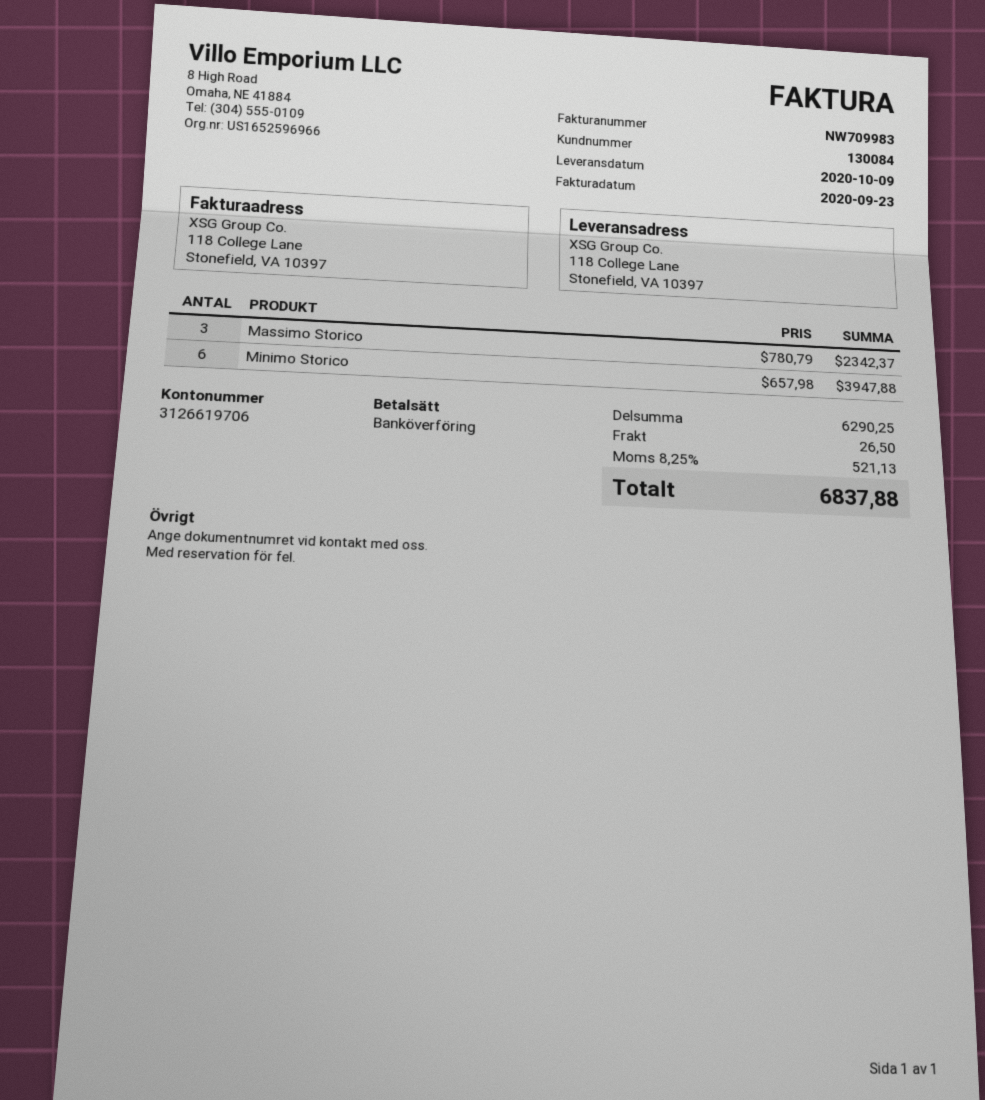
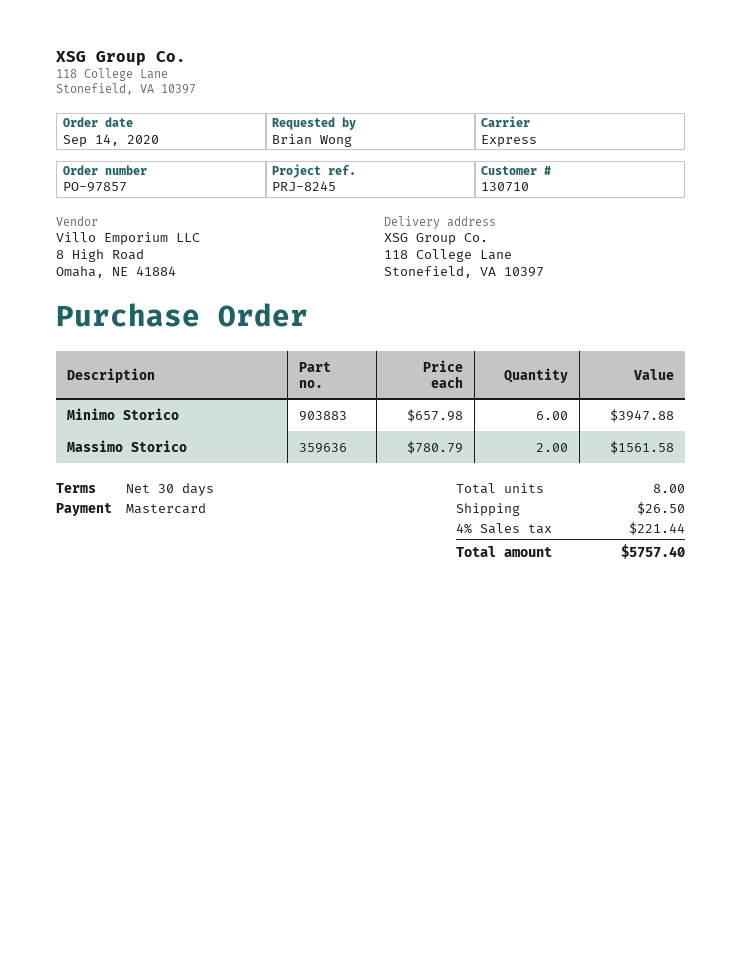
customer number: 130084 -> 130710
payment method: bank transfer -> Mastercard
Massimo Storico: 3 x 780.79 = 2342.37 -> 2 x 780.79 = 1561.58
tax: 8.25% = 521.13 -> 4% = 221.44
total: 6837.88 -> 5757.40

